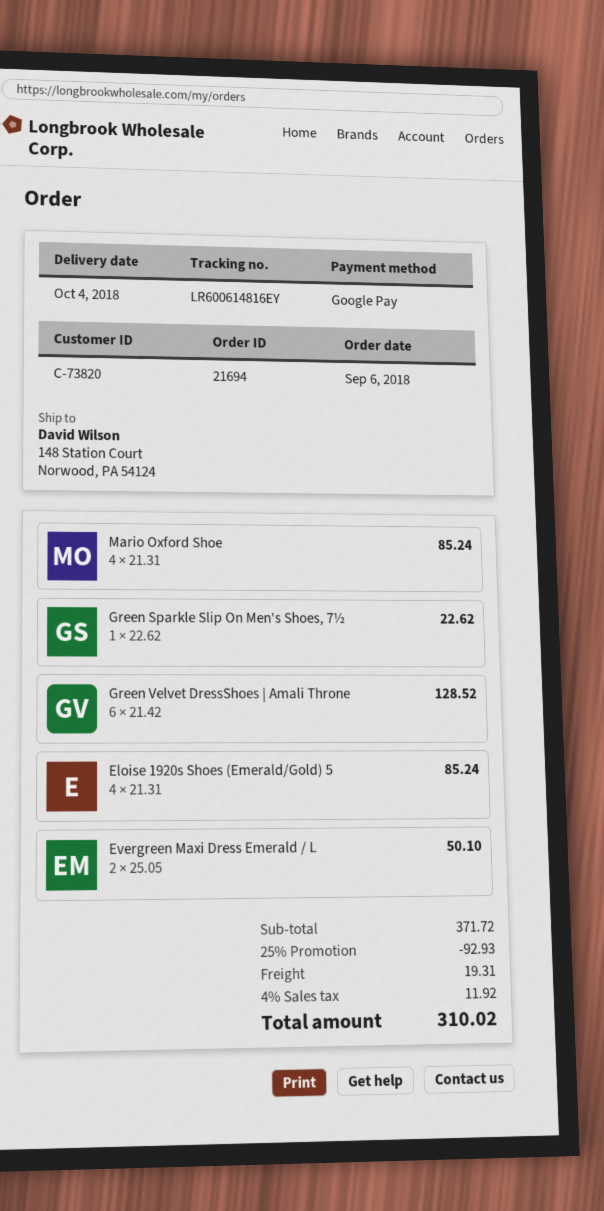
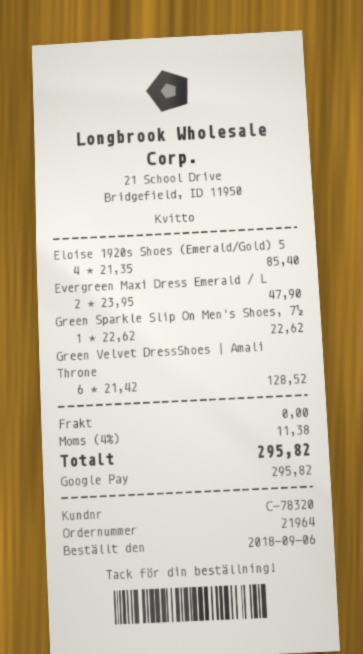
order number: 21694 -> 21964
customer number: C-73820 -> C-78320
Mario Oxford Shoe: 4 x 21.31 = 85.24 -> none
Eloise 1920s Shoes (Emerald/Gold) 5: 4 x 21.31 = 85.24 -> 4 x 21.35 = 85.40
Evergreen Maxi Dress Emerald / L: 2 x 25.05 = 50.10 -> 2 x 23.95 = 47.90
discount: 25% = 92.93 -> none
shipping: 19.31 -> 0.00
tax: 4% = 11.92 -> 4% = 11.38
total: 310.02 -> 295.82

